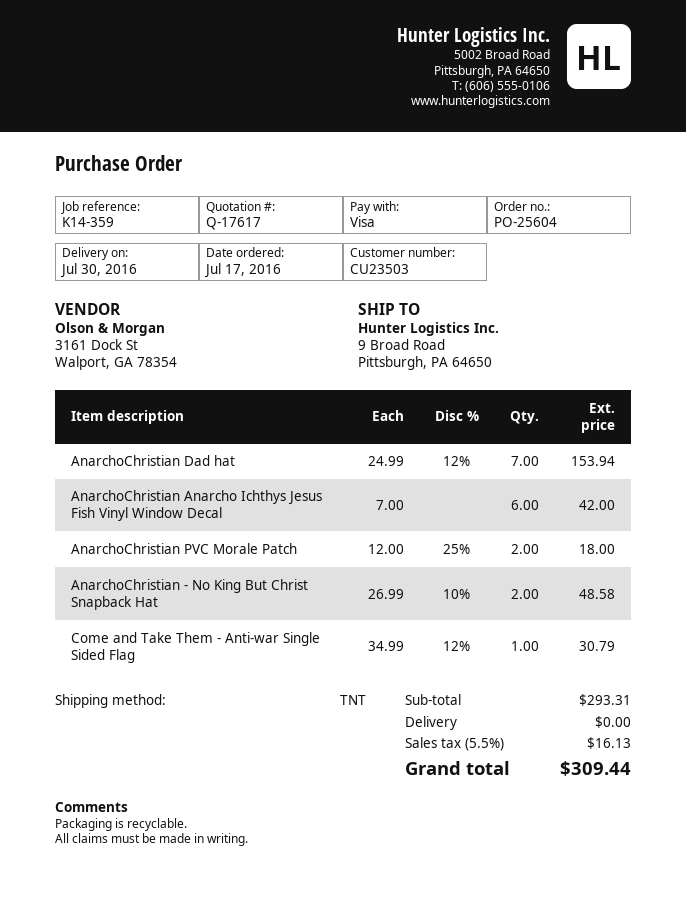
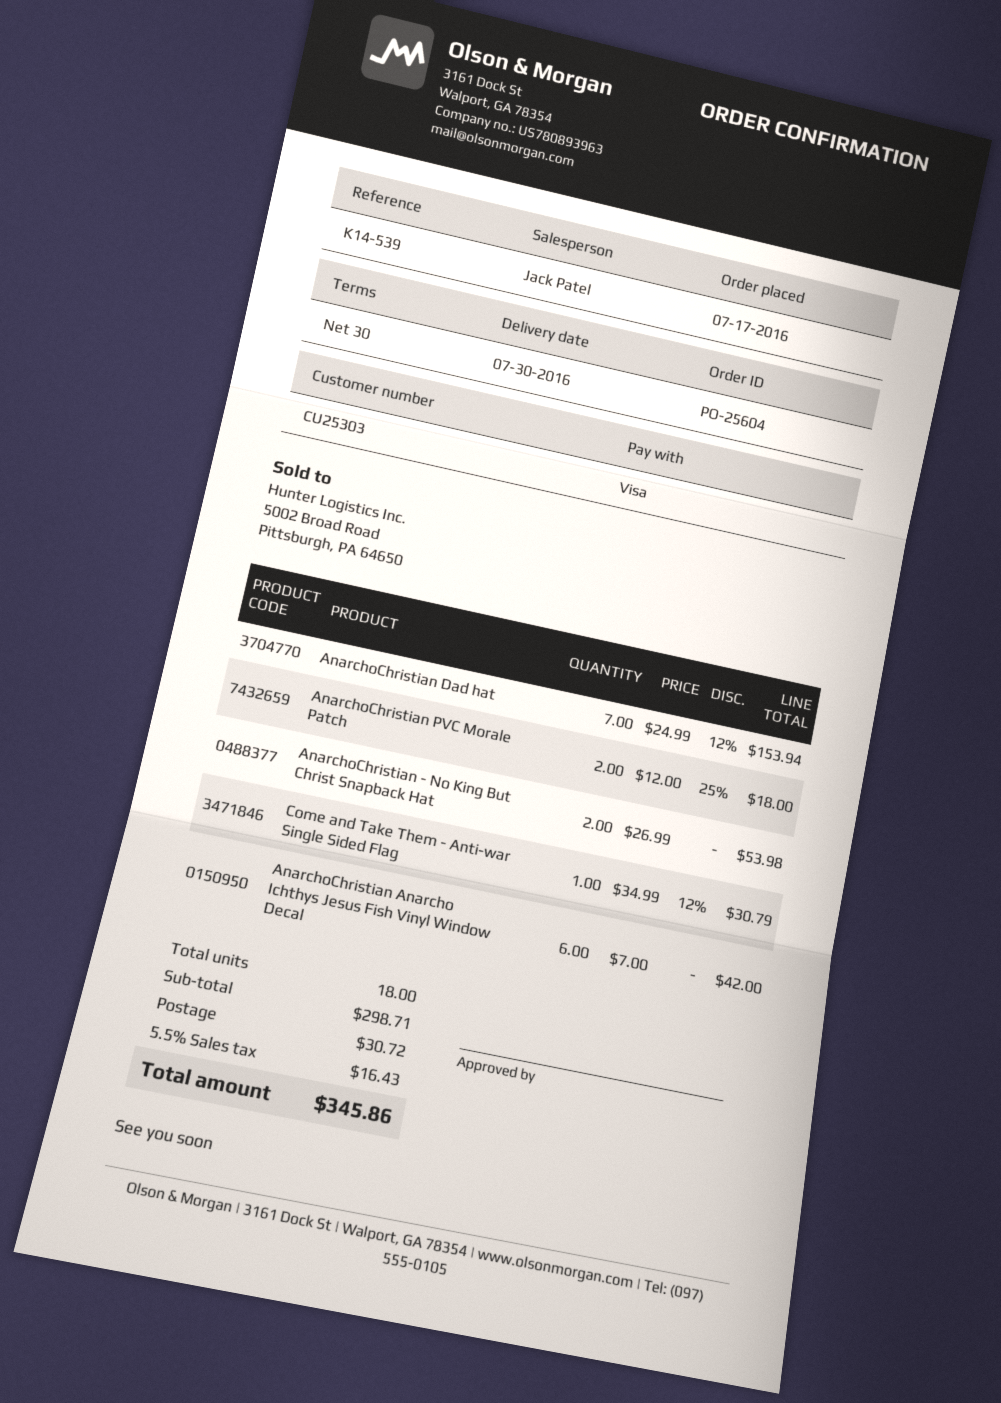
customer number: CU23503 -> CU25303
reference: K14-359 -> K14-539
AnarchoChristian - No King But Christ Snapback Hat: 2 x 26.99 - 10% = 48.58 -> 2 x 26.99 = 53.98
subtotal: 293.31 -> 298.71
shipping: 0.00 -> 30.72
tax: 5.5% = 16.13 -> 5.5% = 16.43
total: 309.44 -> 345.86

